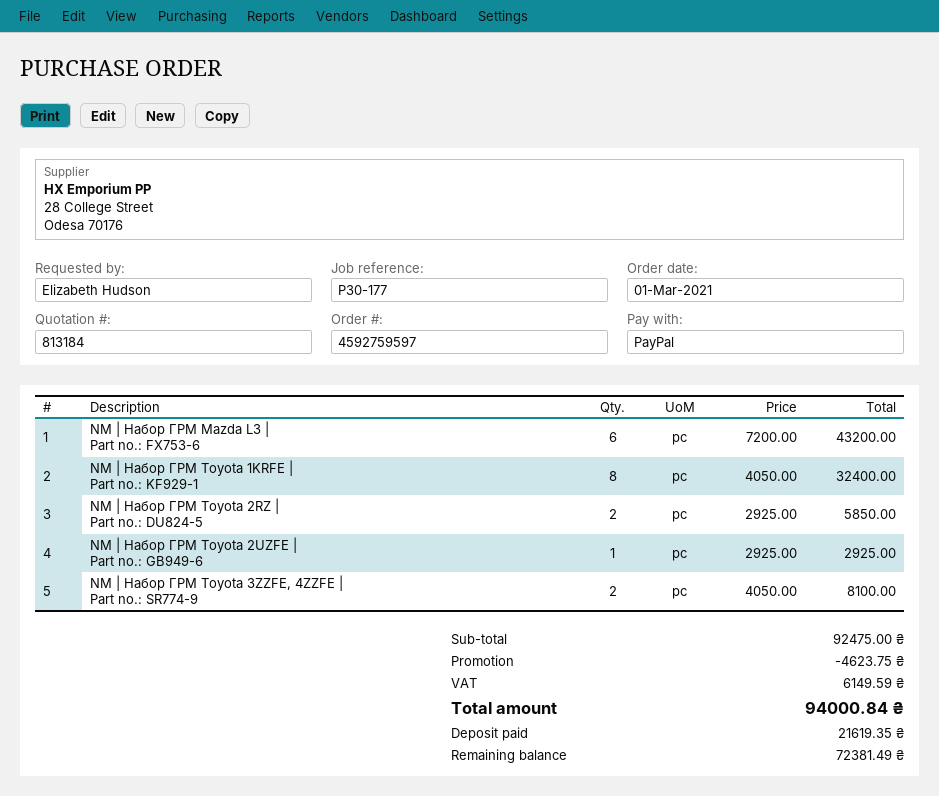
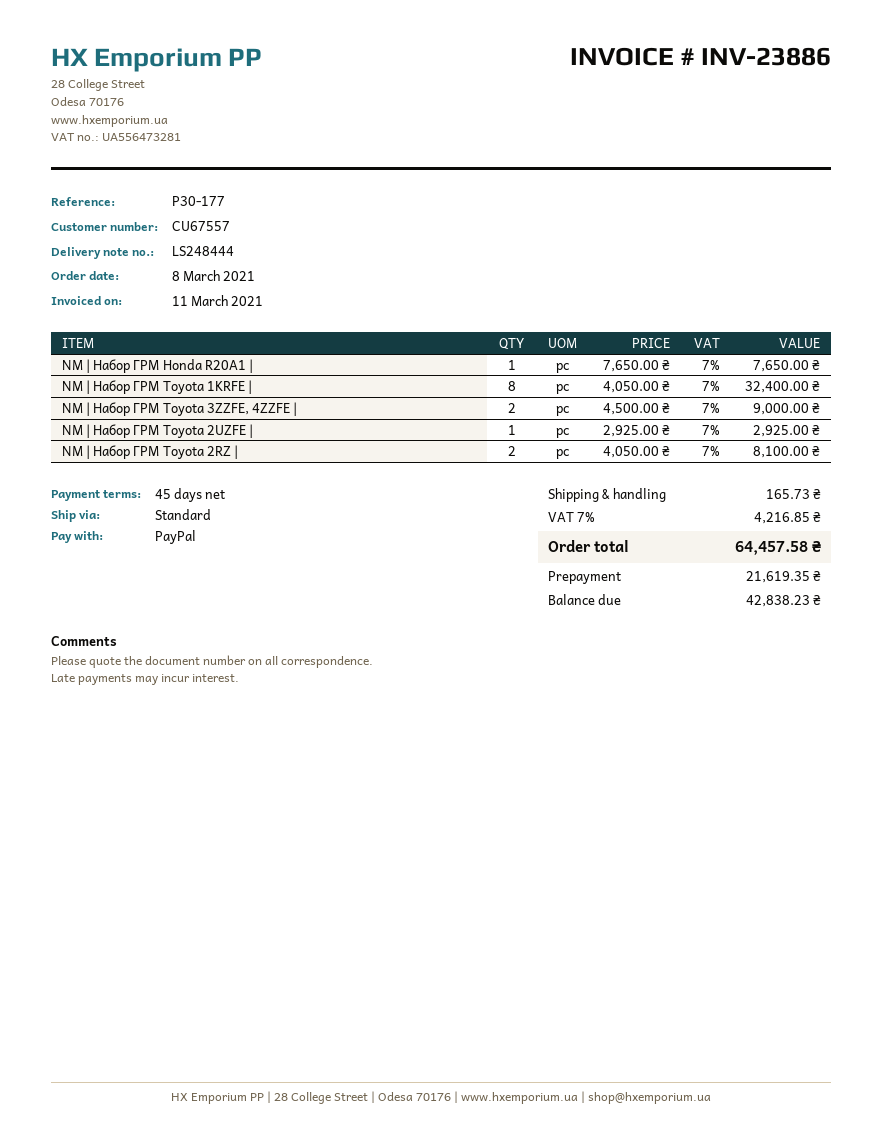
order date: 2021-03-01 -> 2021-03-08
NM | Набор ГРМ Mazda L3 |: 6 x 7200.00 = 43200.00 -> none
NM | Набор ГРМ Toyota 2RZ |: 2 x 2925.00 = 5850.00 -> 2 x 4050.00 = 8100.00
NM | Набор ГРМ Toyota 3ZZFE, 4ZZFE |: 2 x 4050.00 = 8100.00 -> 2 x 4500.00 = 9000.00
NM | Набор ГРМ Honda R20A1 |: none -> 1 x 7650.00 = 7650.00
discount: 4623.75 -> none
shipping: none -> 165.73
tax: 6149.59 -> 4216.85
total: 94000.84 -> 64457.58
balance: 72381.49 -> 42838.23

